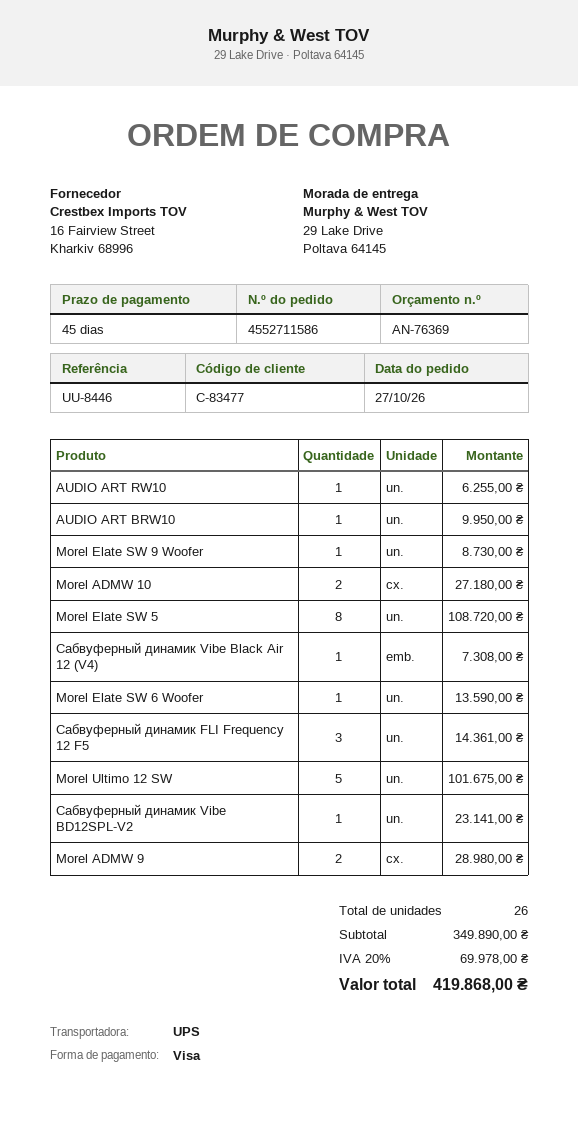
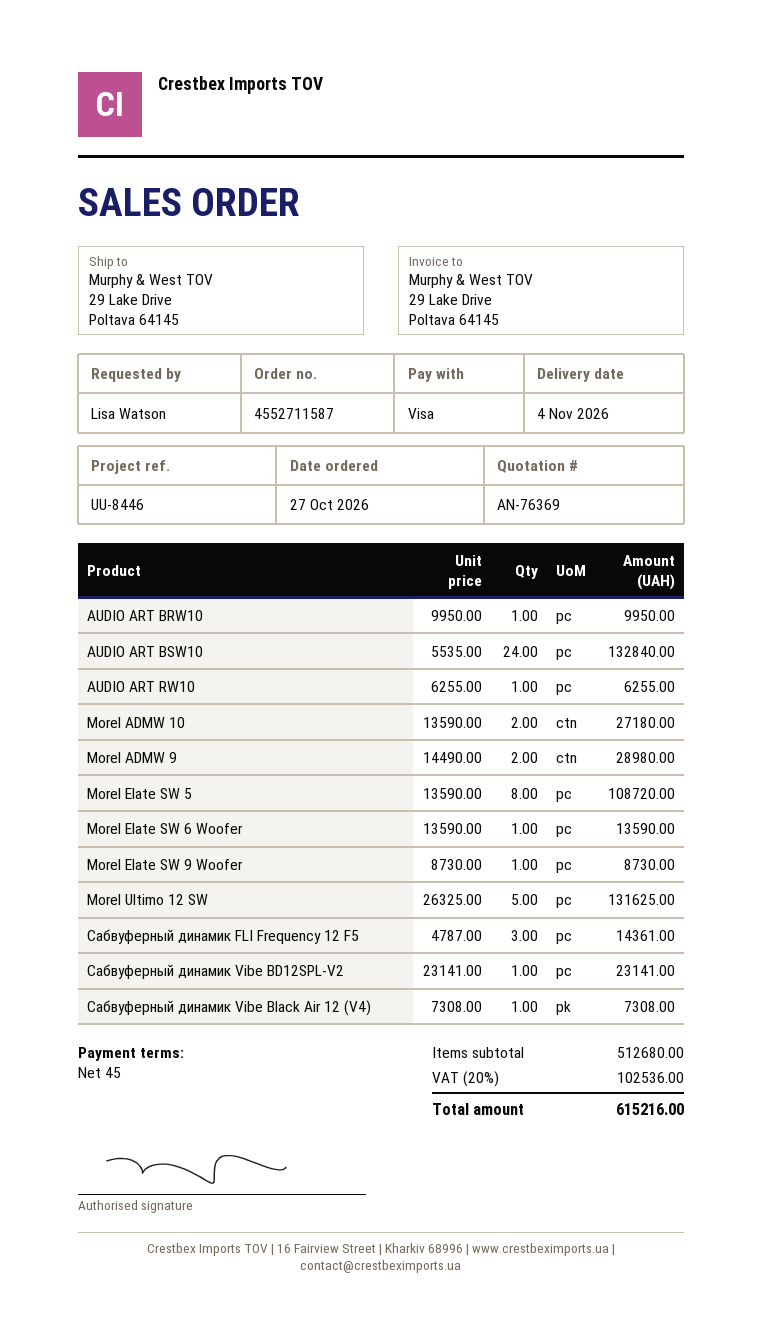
order number: 4552711586 -> 4552711587
Morel Ultimo 12 SW: 5 for 101675.00 -> 5 for 131625.00
AUDIO ART BSW10: none -> 24 for 132840.00
subtotal: 349890.00 -> 512680.00
tax: 20% = 69978.00 -> 20% = 102536.00
total: 419868.00 -> 615216.00

